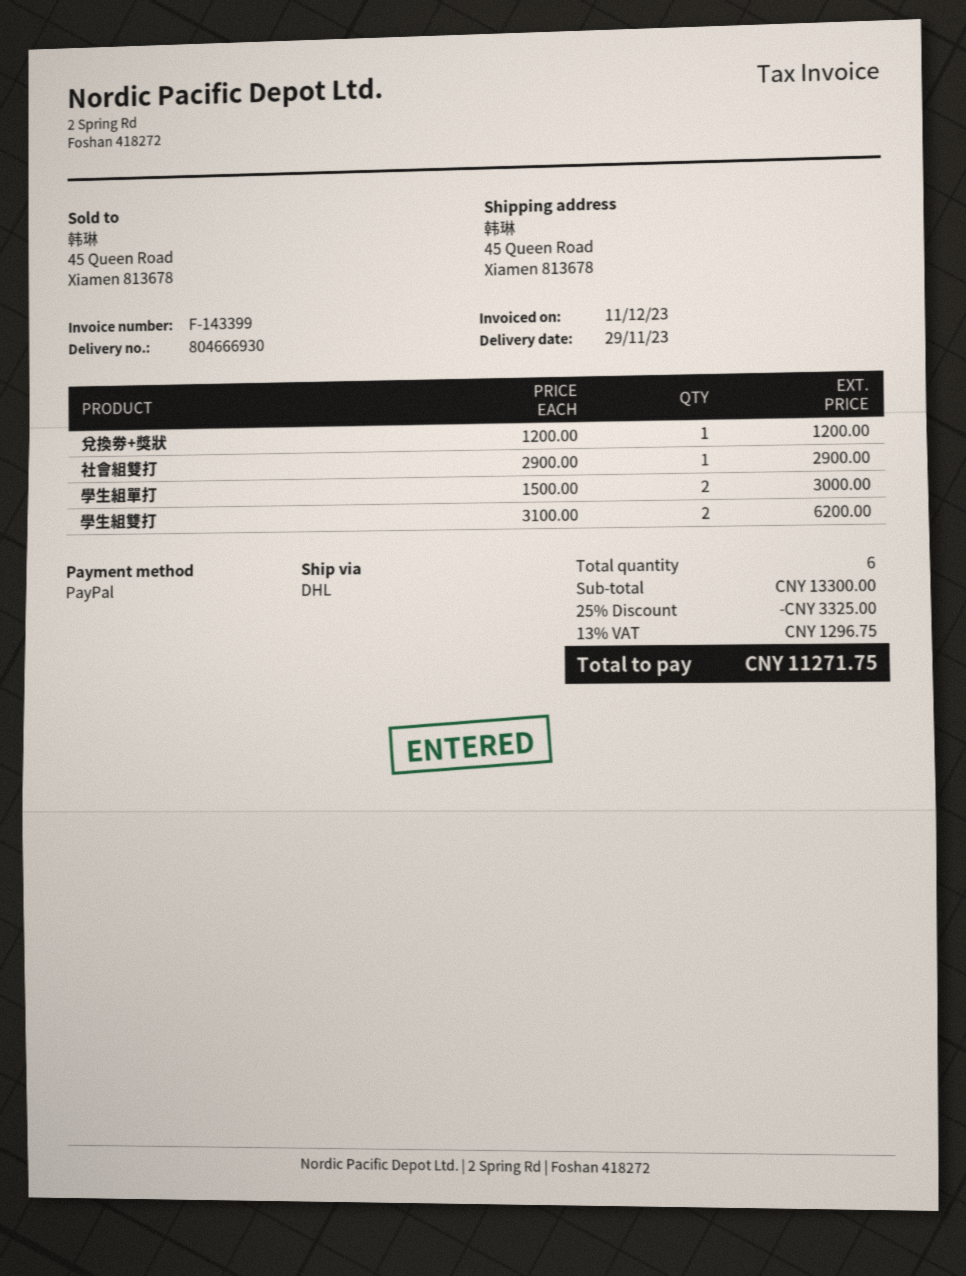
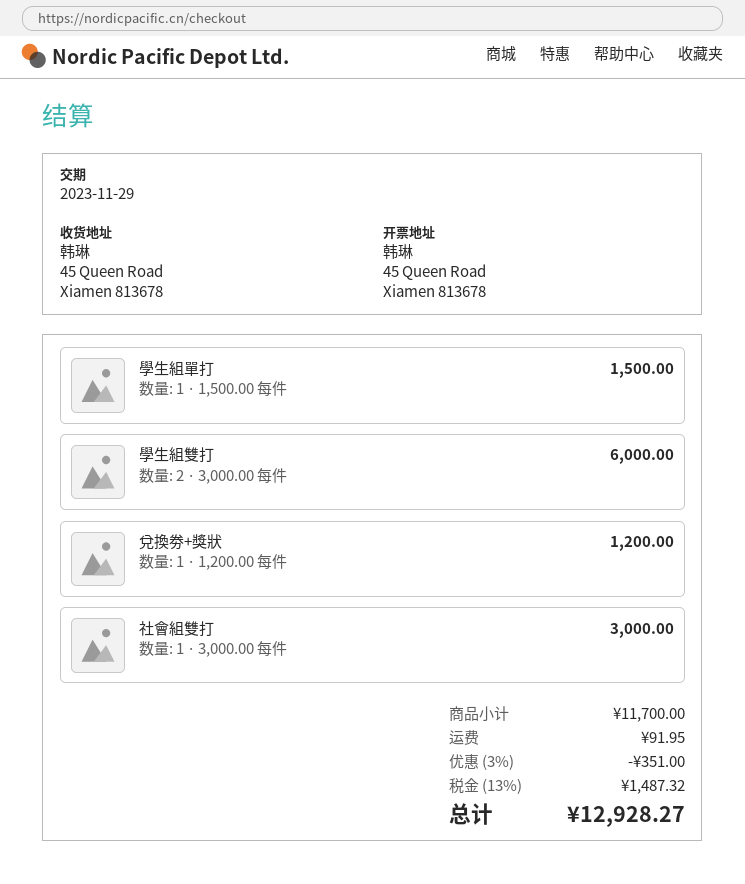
社會組雙打: 1 x 2900.00 = 2900.00 -> 1 x 3000.00 = 3000.00
學生組單打: 2 x 1500.00 = 3000.00 -> 1 x 1500.00 = 1500.00
學生組雙打: 2 x 3100.00 = 6200.00 -> 2 x 3000.00 = 6000.00
subtotal: 13300.00 -> 11700.00
discount: 25% = 3325.00 -> 3% = 351.00
shipping: none -> 91.95
tax: 13% = 1296.75 -> 13% = 1487.32
total: 11271.75 -> 12928.27

